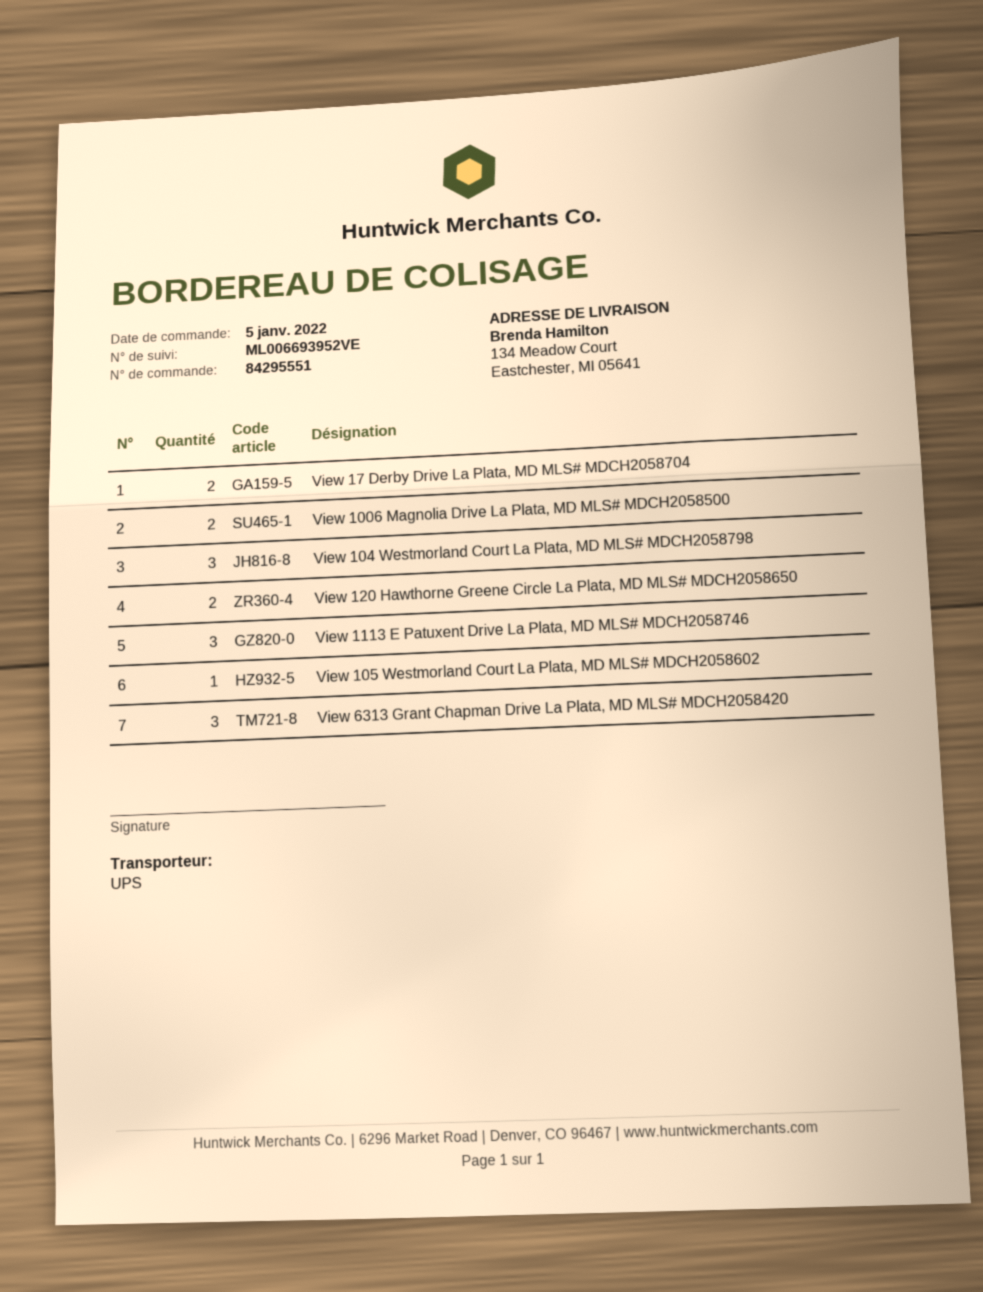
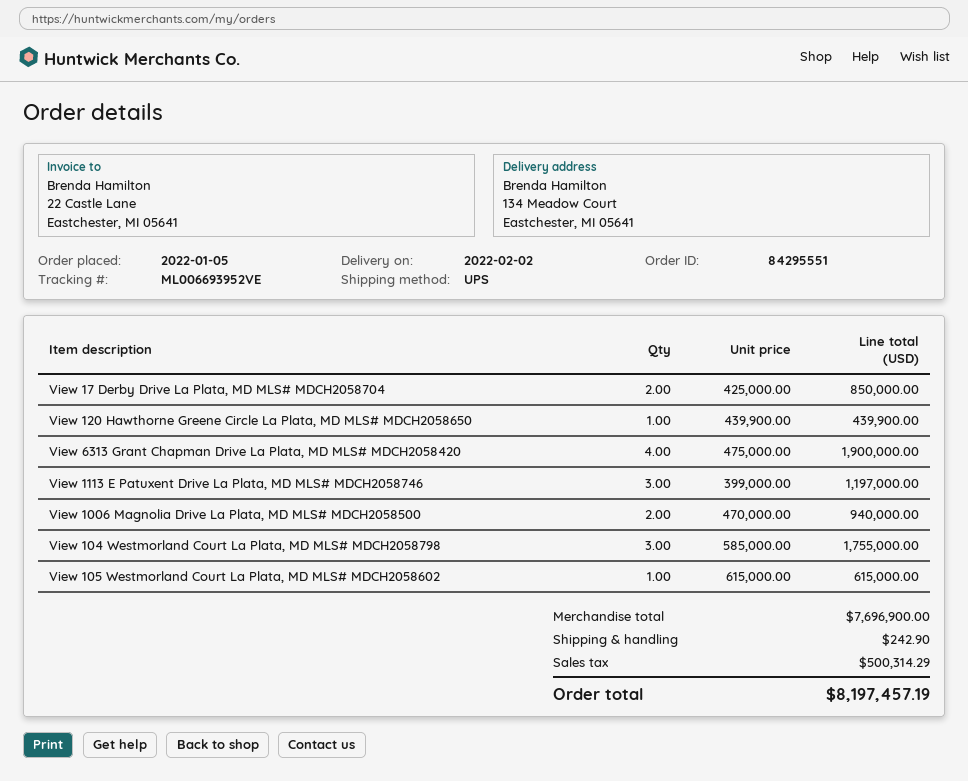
View 120 Hawthorne Greene Circle La Plata, MD MLS# MDCH2058650: 2 -> 1
View 6313 Grant Chapman Drive La Plata, MD MLS# MDCH2058420: 3 -> 4

